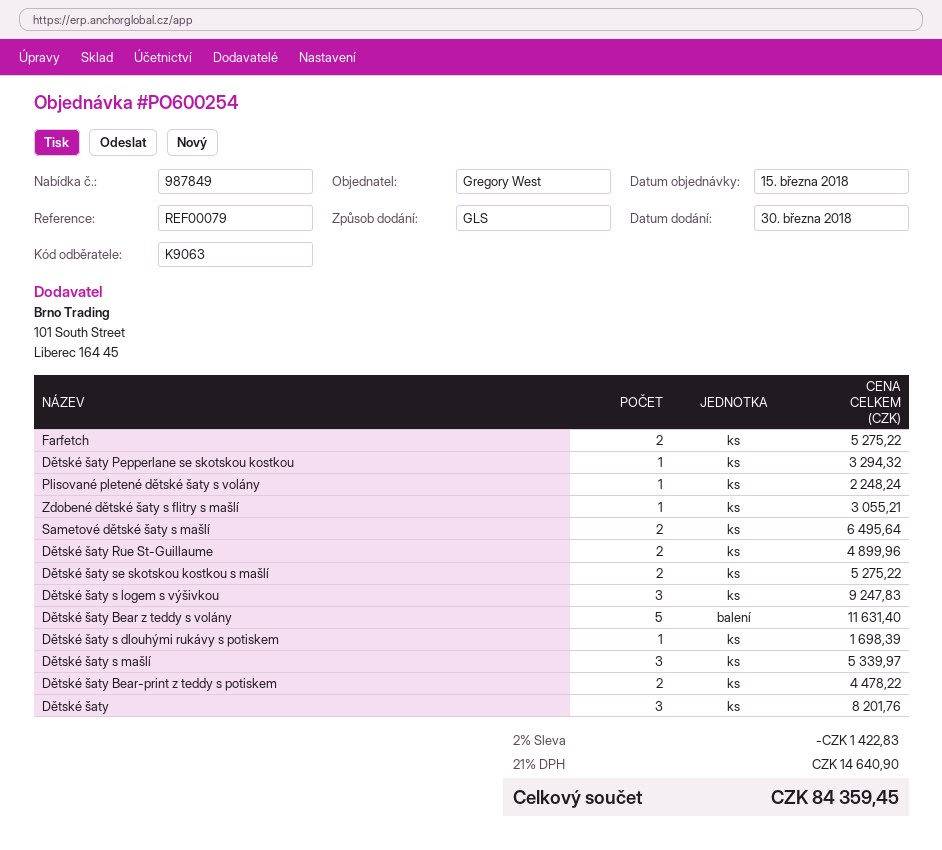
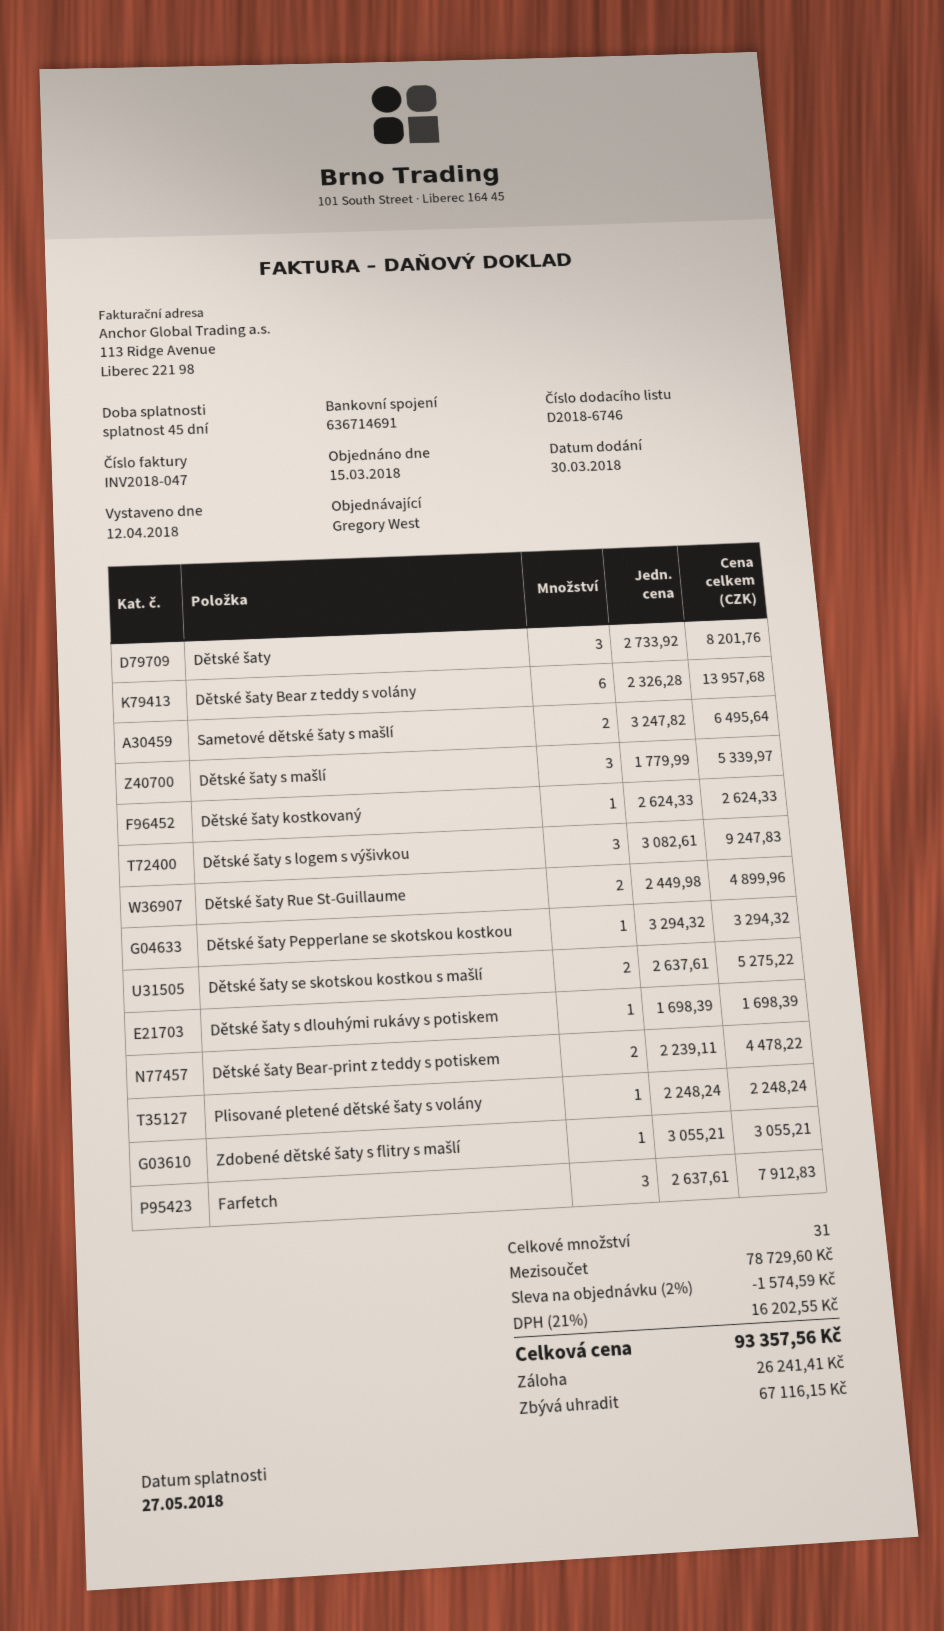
Farfetch: 2 for 5275.22 -> 3 for 7912.83
Dětské šaty Bear z teddy s volány: 5 for 11631.40 -> 6 for 13957.68
Dětské šaty kostkovaný: none -> 1 for 2624.33
discount: 2% = 1422.83 -> 2% = 1574.59
tax: 21% = 14640.90 -> 21% = 16202.55
total: 84359.45 -> 93357.56

